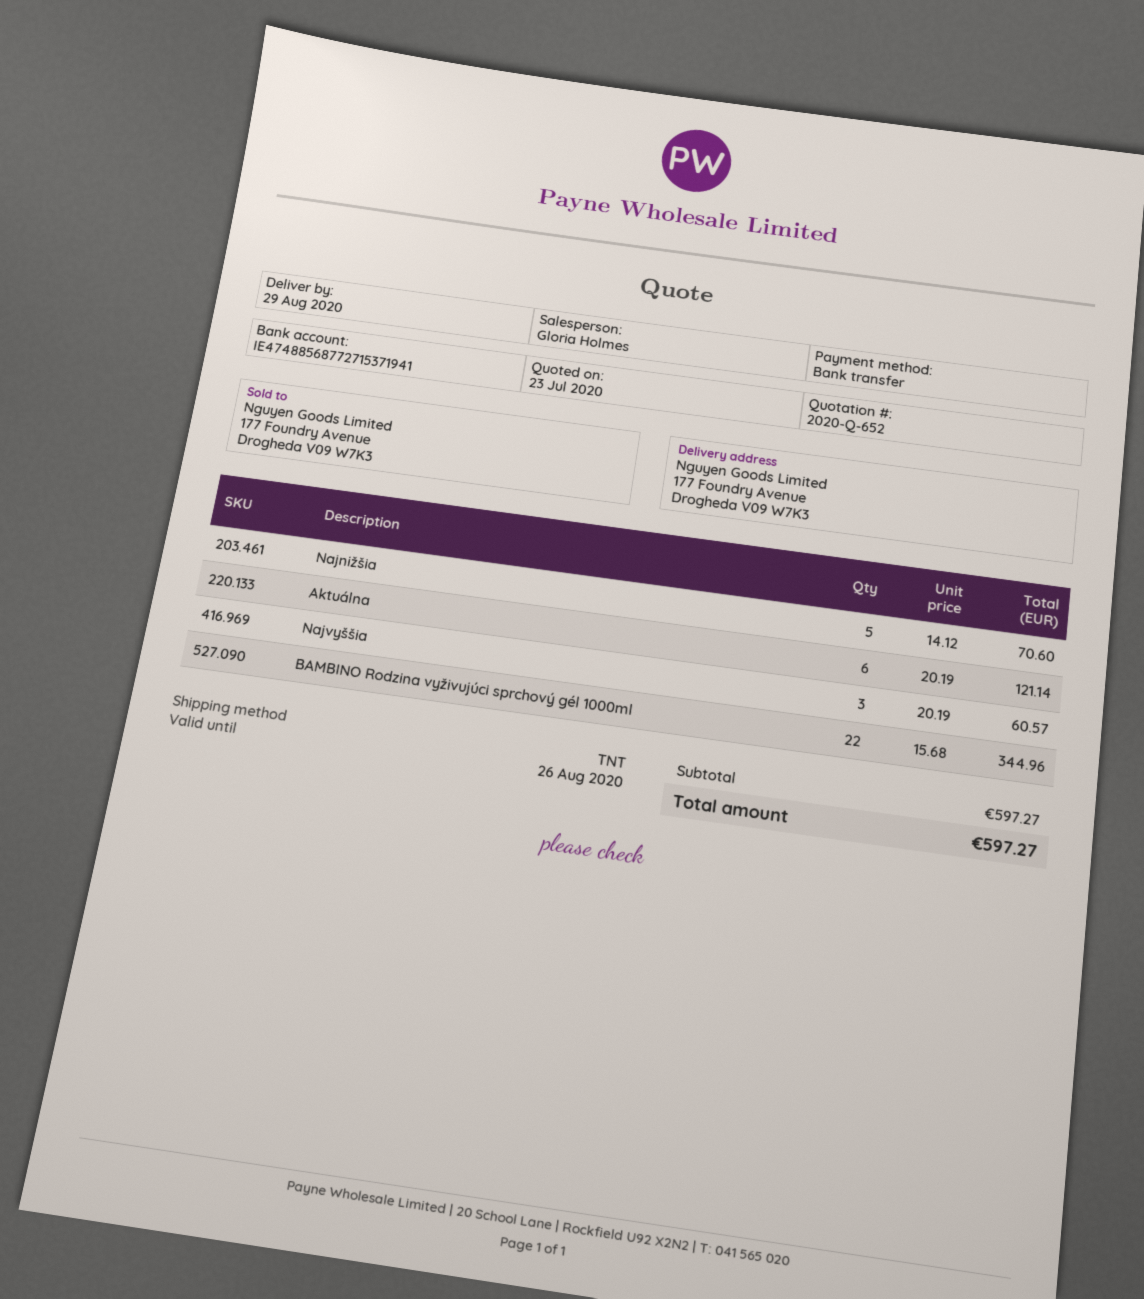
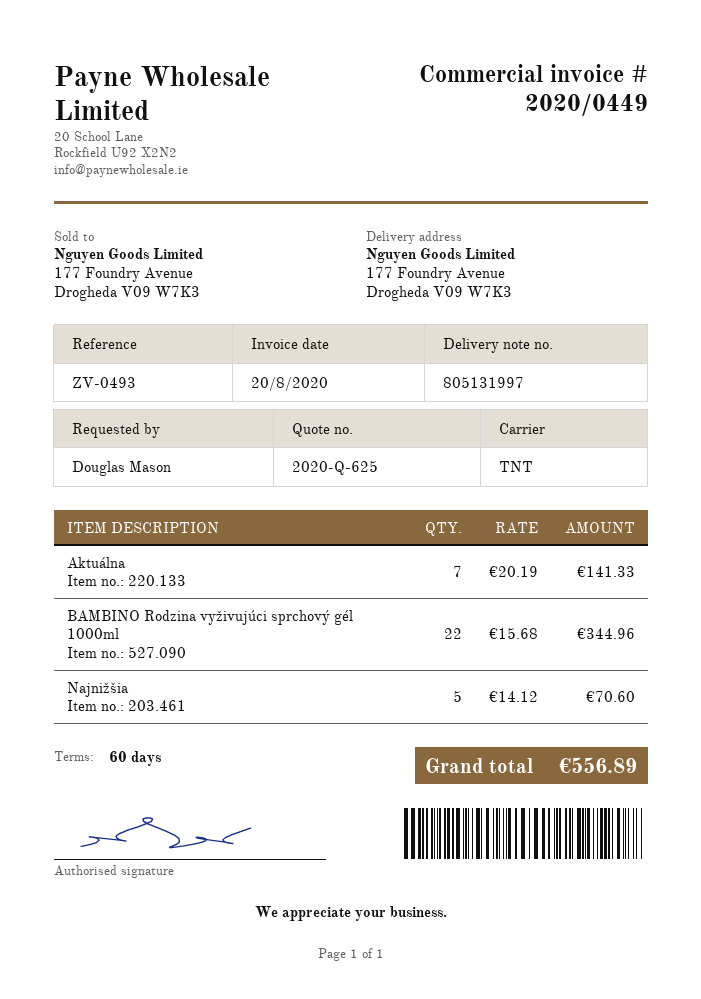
quote number: 2020-Q-652 -> 2020-Q-625
Aktuálna: 6 x 20.19 = 121.14 -> 7 x 20.19 = 141.33
Najvyššia: 3 x 20.19 = 60.57 -> none
total: 597.27 -> 556.89

